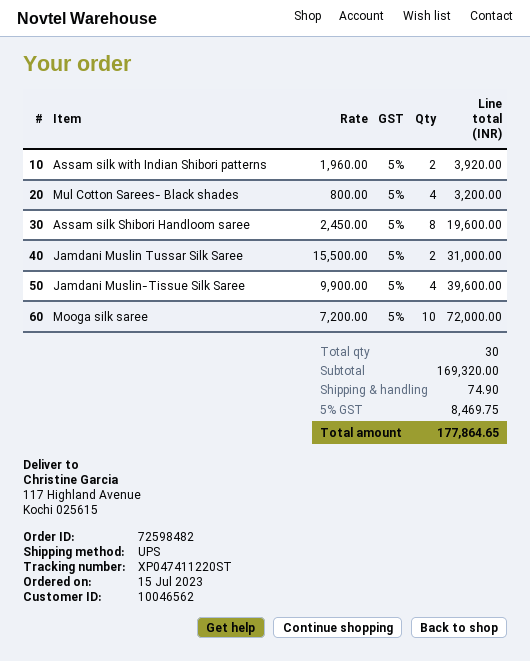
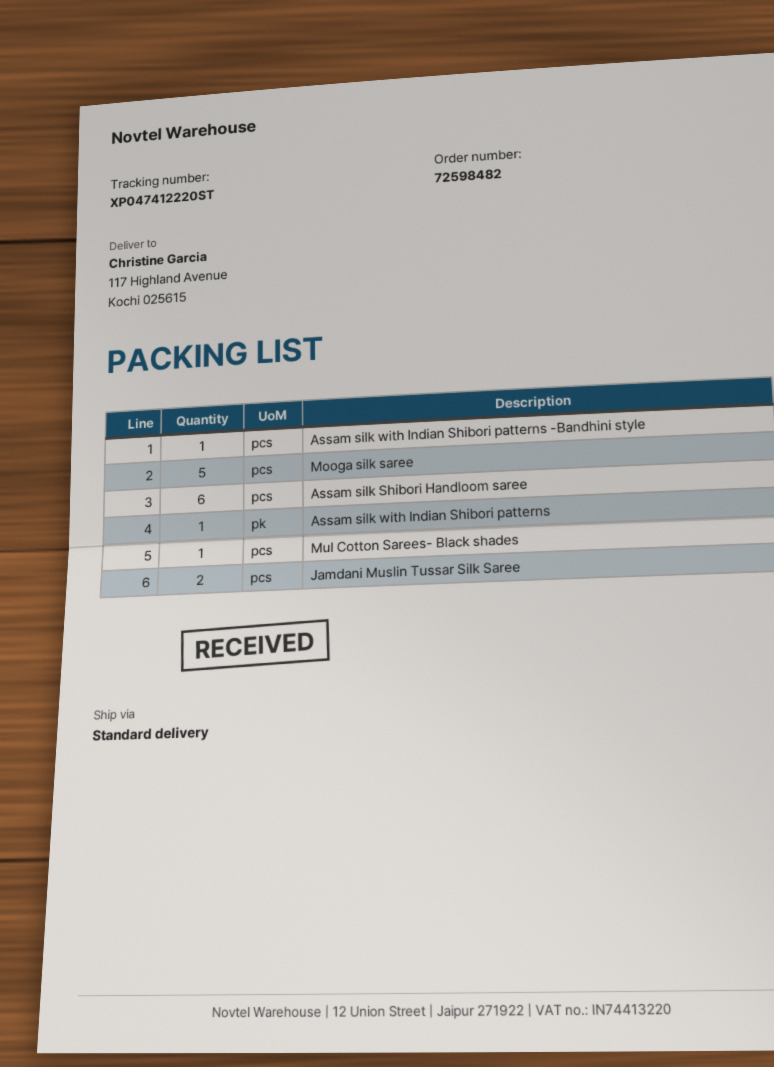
shipping method: UPS -> standard
tracking number: XP047411220ST -> XP047412220ST
Assam silk with Indian Shibori patterns: 2 -> 1
Mul Cotton Sarees- Black shades: 4 -> 1
Assam silk Shibori Handloom saree: 8 -> 6
Jamdani Muslin-Tissue Silk Saree: 4 -> none
Mooga silk saree: 10 -> 5
Assam silk with Indian Shibori patterns -Bandhini style: none -> 1

